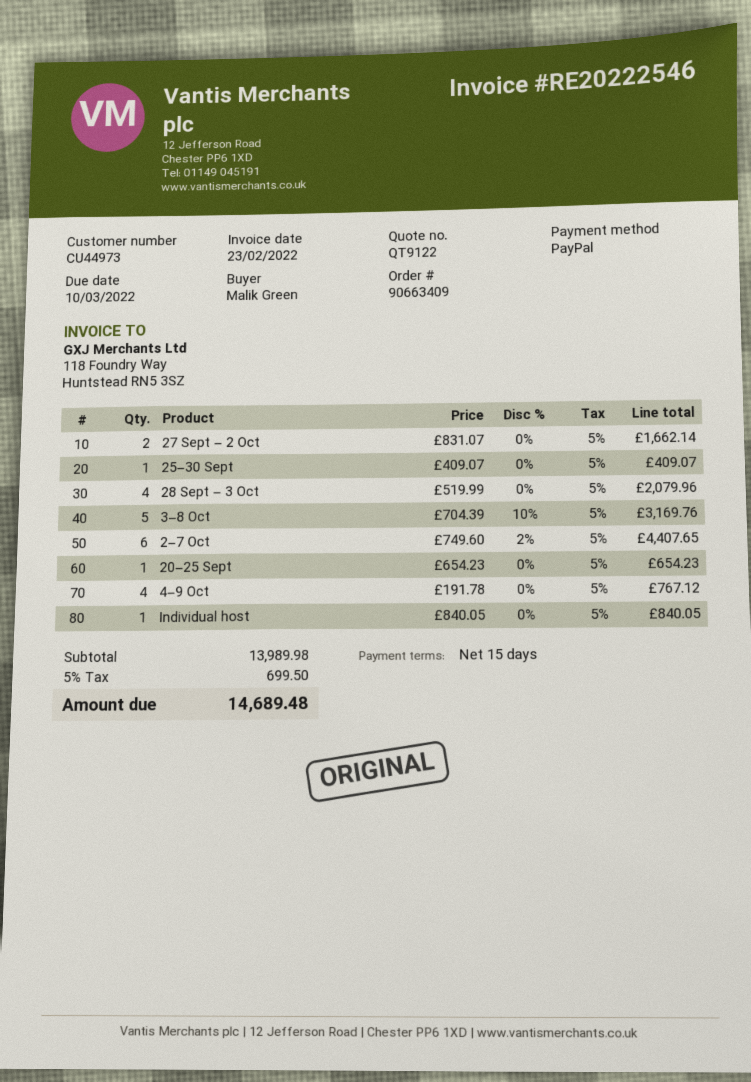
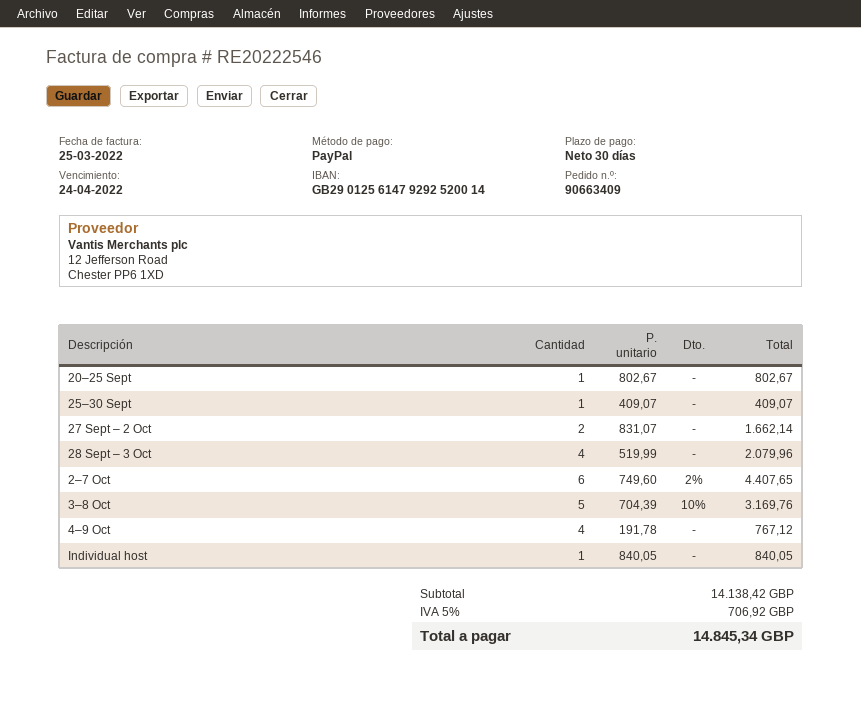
invoice date: 2022-02-23 -> 2022-03-25
payment terms: 15 days -> 30 days
due date: 2022-03-10 -> 2022-04-24
20–25 Sept: 1 x 654.23 = 654.23 -> 1 x 802.67 = 802.67
subtotal: 13989.98 -> 14138.42
tax: 5% = 699.50 -> 5% = 706.92
total: 14689.48 -> 14845.34

